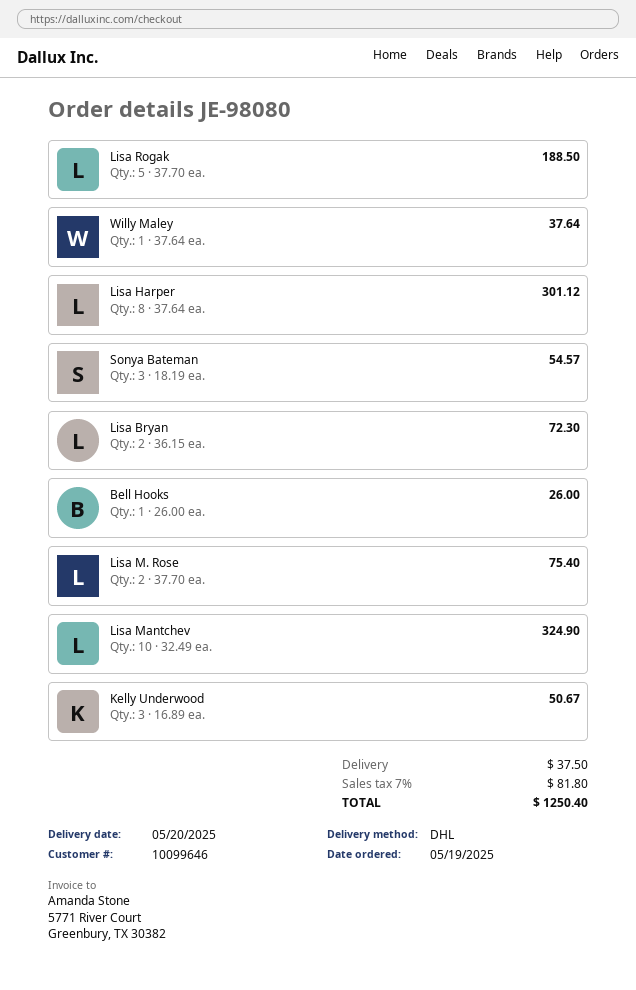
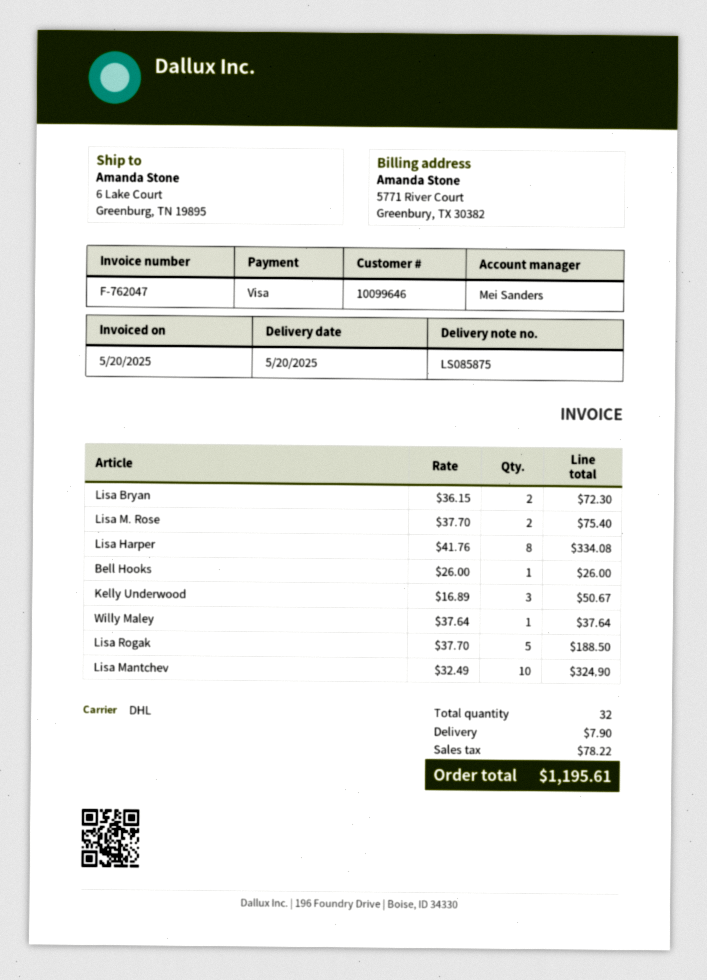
Lisa Harper: 8 x 37.64 = 301.12 -> 8 x 41.76 = 334.08
Sonya Bateman: 3 x 18.19 = 54.57 -> none
shipping: 37.50 -> 7.90
tax: 81.80 -> 78.22
total: 1250.40 -> 1195.61

